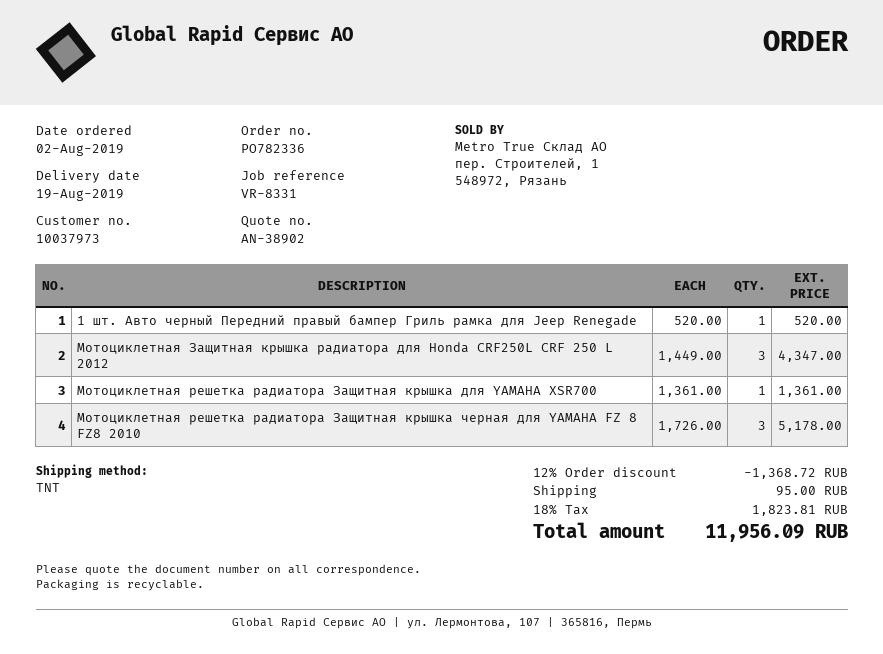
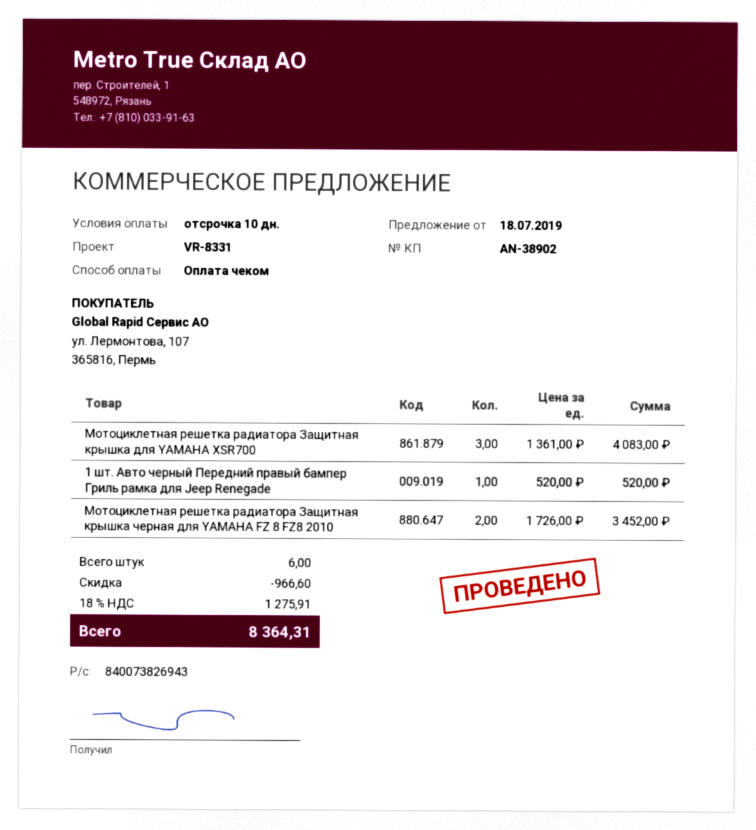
Мотоциклетная Защитная крышка радиатора для Honda CRF250L CRF 250 L 2012: 3 x 1449.00 = 4347.00 -> none
Мотоциклетная решетка радиатора Защитная крышка для YAMAHA XSR700: 1 x 1361.00 = 1361.00 -> 3 x 1361.00 = 4083.00
Мотоциклетная решетка радиатора Защитная крышка черная для YAMAHA FZ 8 FZ8 2010: 3 x 1726.00 = 5178.00 -> 2 x 1726.00 = 3452.00
discount: 1368.72 -> 966.60
shipping: 95.00 -> none
tax: 18% = 1823.81 -> 18% = 1275.91
total: 11956.09 -> 8364.31

